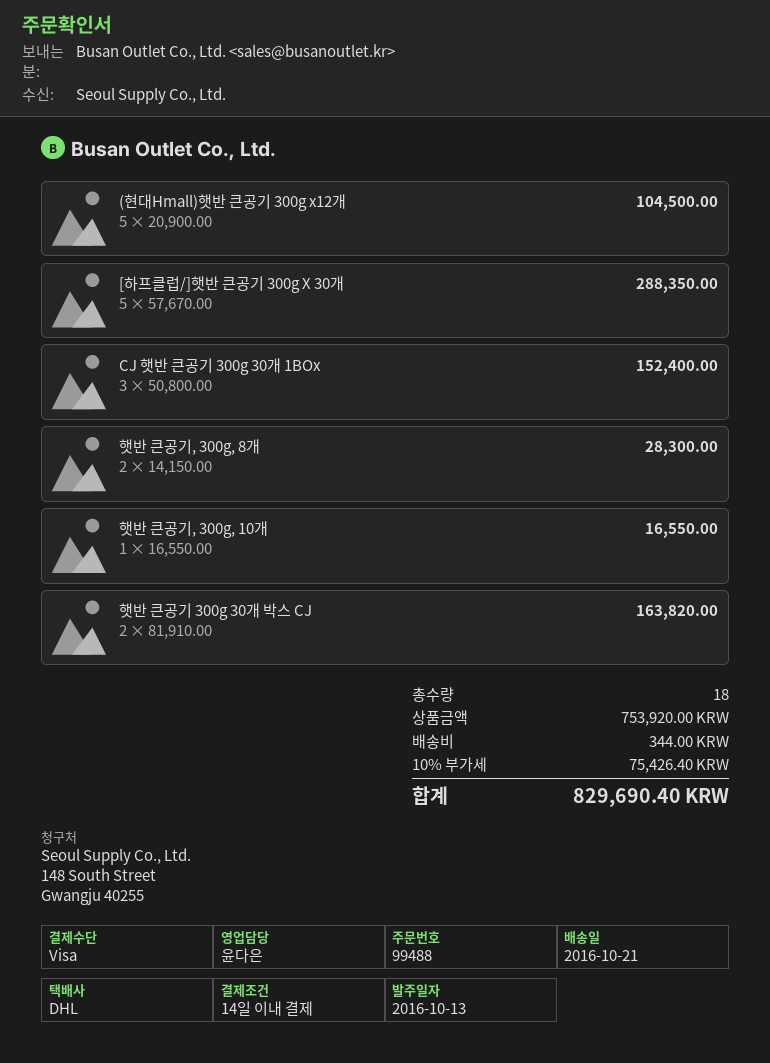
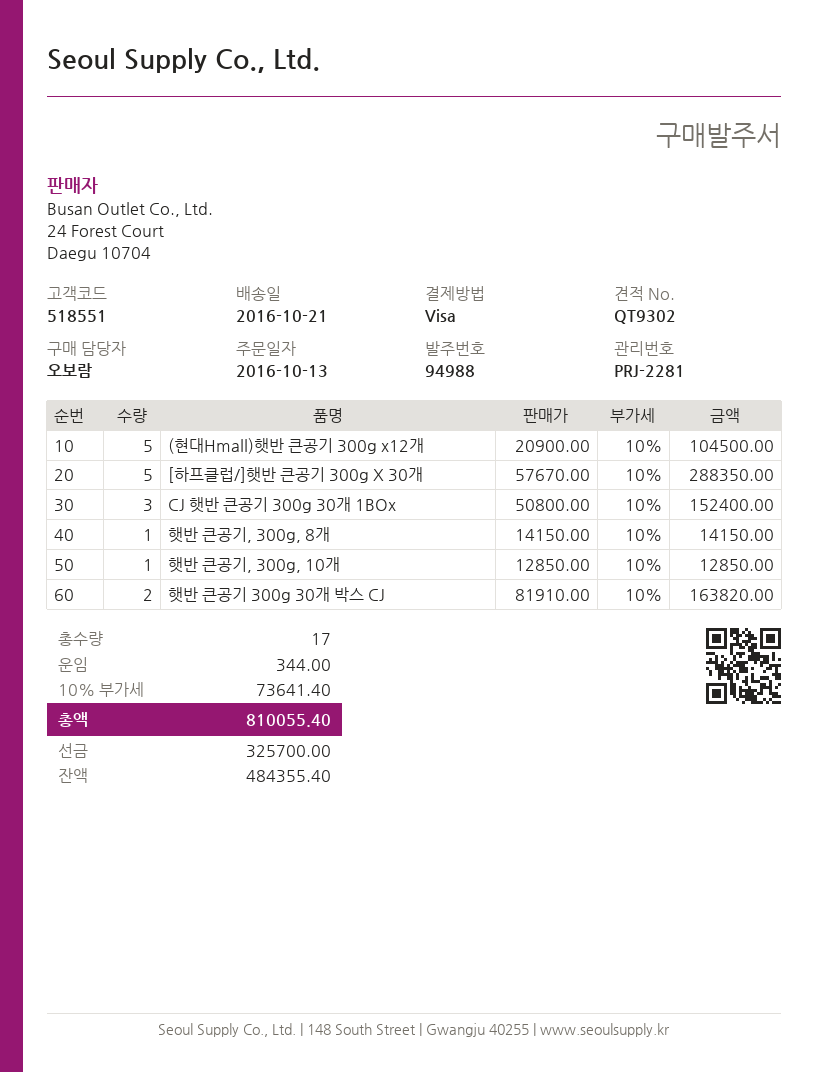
order number: 99488 -> 94988
햇반 큰공기, 300g, 8개: 2 x 14150.00 = 28300.00 -> 1 x 14150.00 = 14150.00
햇반 큰공기, 300g, 10개: 1 x 16550.00 = 16550.00 -> 1 x 12850.00 = 12850.00
total quantity: 18 -> 17
tax: 10% = 75426.40 -> 10% = 73641.40
total: 829690.40 -> 810055.40

